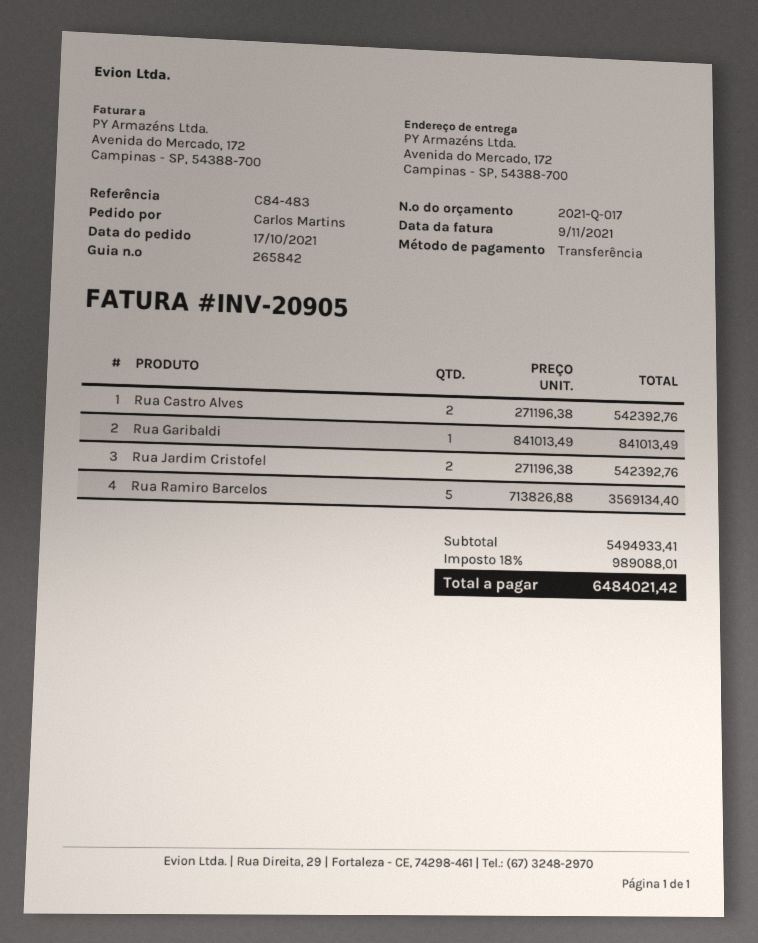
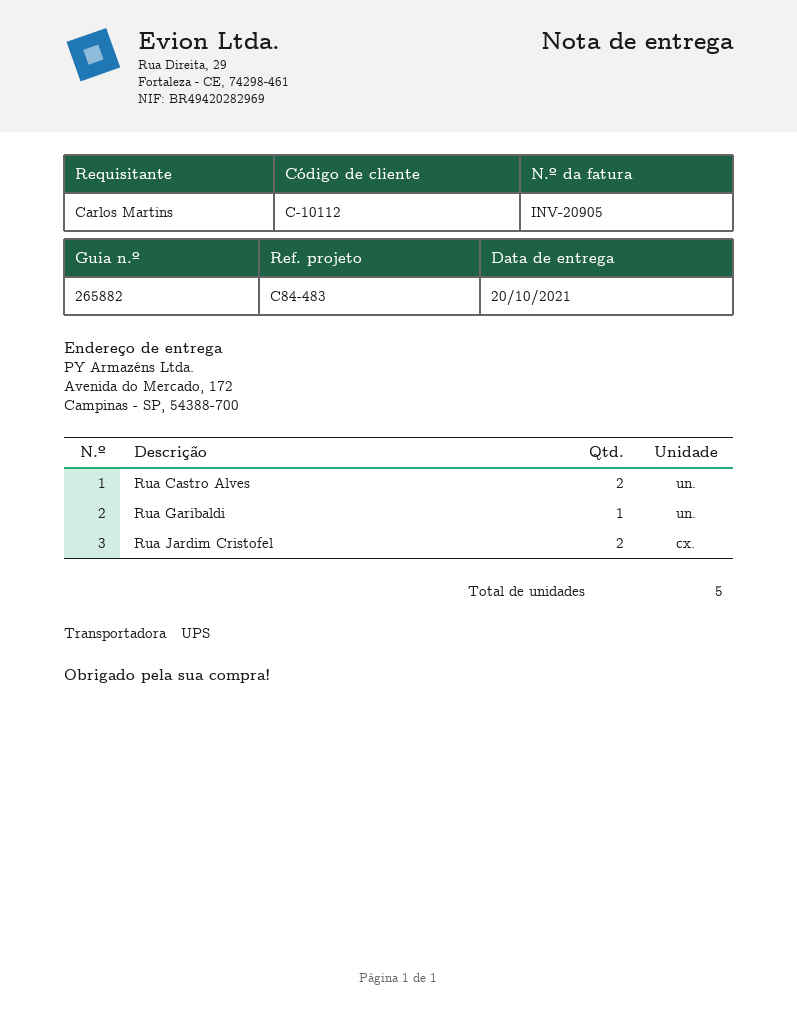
delivery note number: 265842 -> 265882
Rua Ramiro Barcelos: 5 -> none

